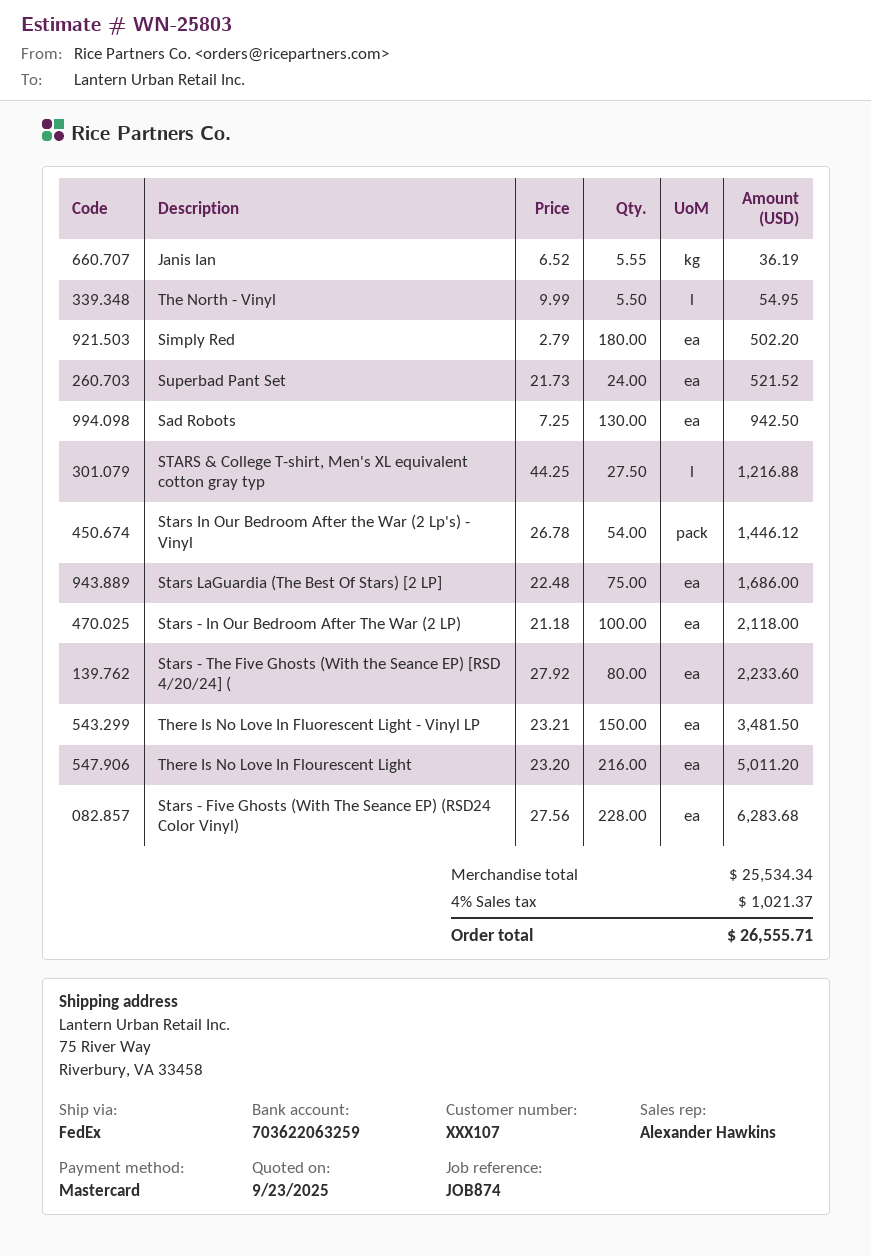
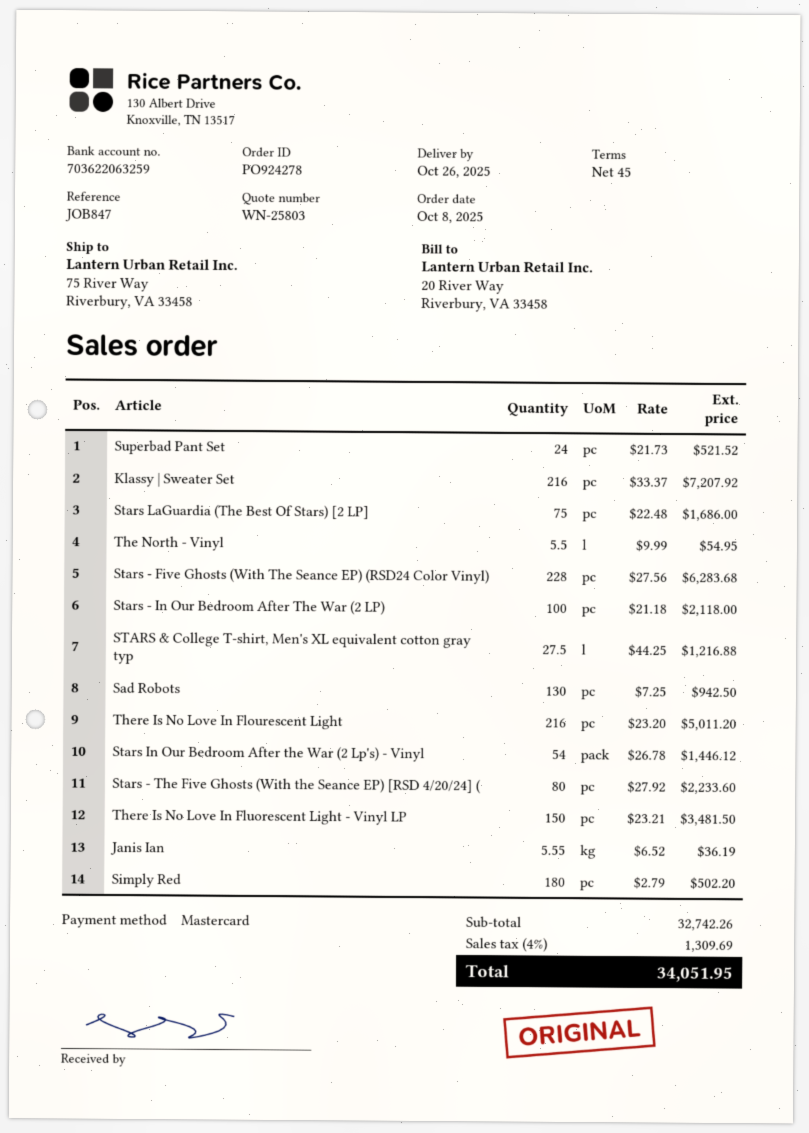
reference: JOB874 -> JOB847
Klassy | Sweater Set: none -> 216 x 33.37 = 7207.92
subtotal: 25534.34 -> 32742.26
tax: 4% = 1021.37 -> 4% = 1309.69
total: 26555.71 -> 34051.95

